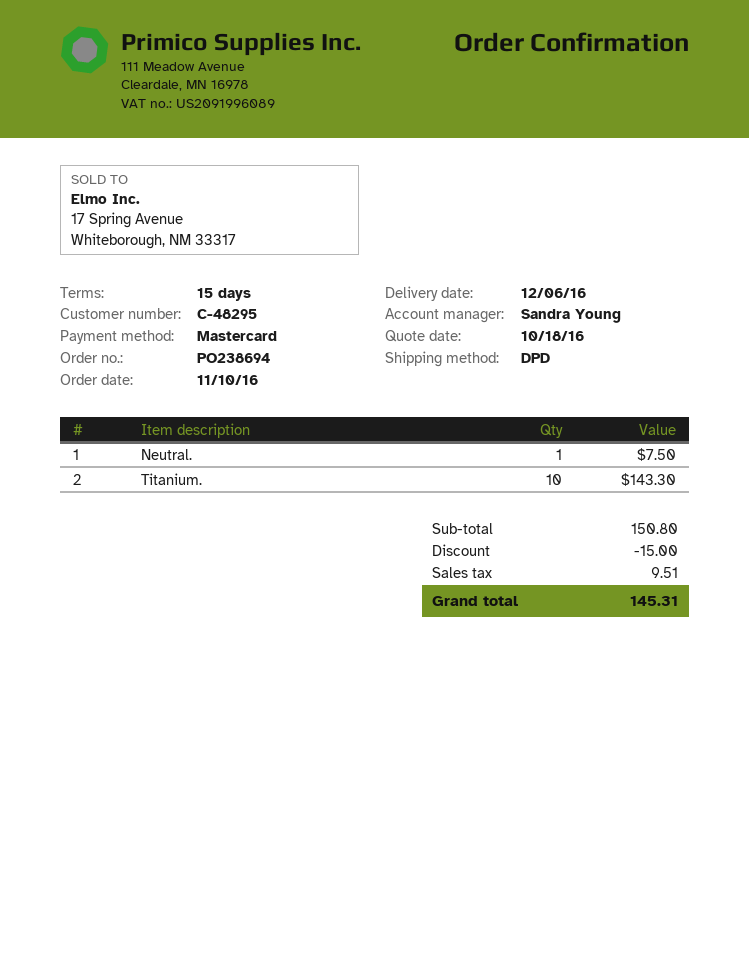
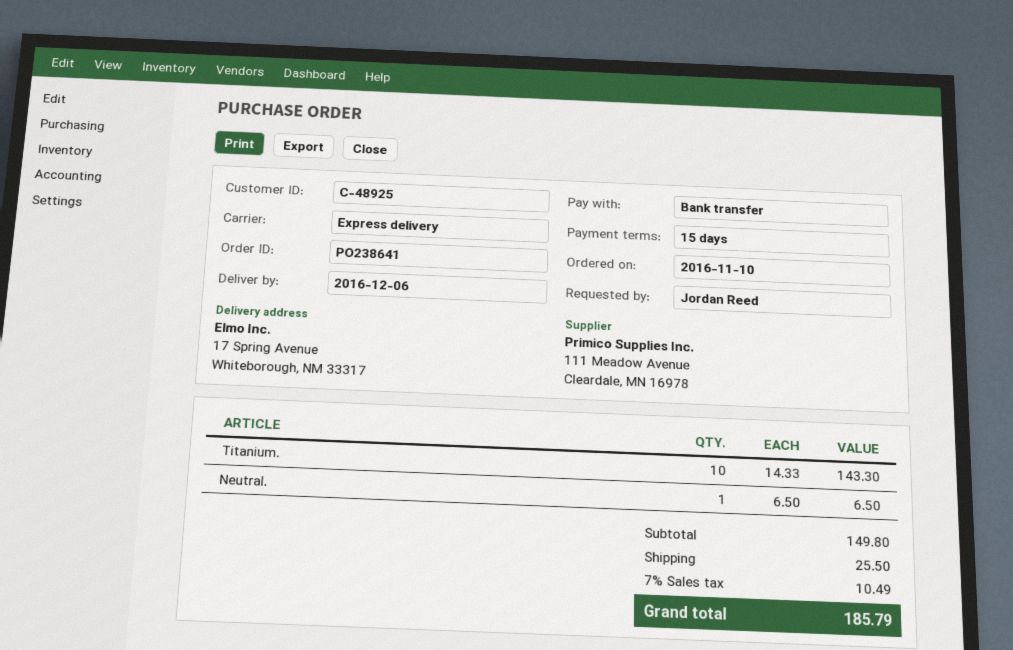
order number: PO238694 -> PO238641
customer number: C-48295 -> C-48925
payment method: Mastercard -> bank transfer
shipping method: DPD -> express
Neutral.: 1 for 7.50 -> 1 for 6.50
subtotal: 150.80 -> 149.80
discount: 15.00 -> none
shipping: none -> 25.50
tax: 9.51 -> 10.49
total: 145.31 -> 185.79

